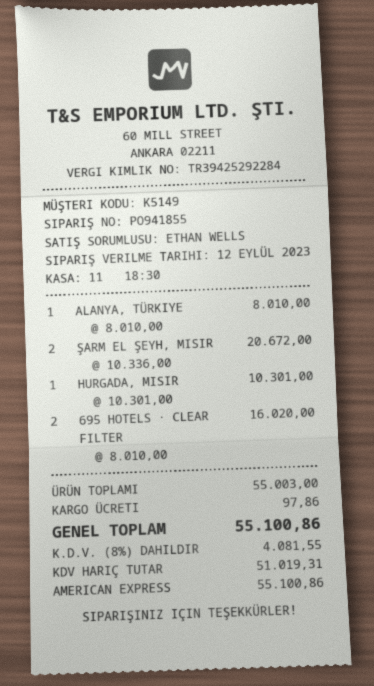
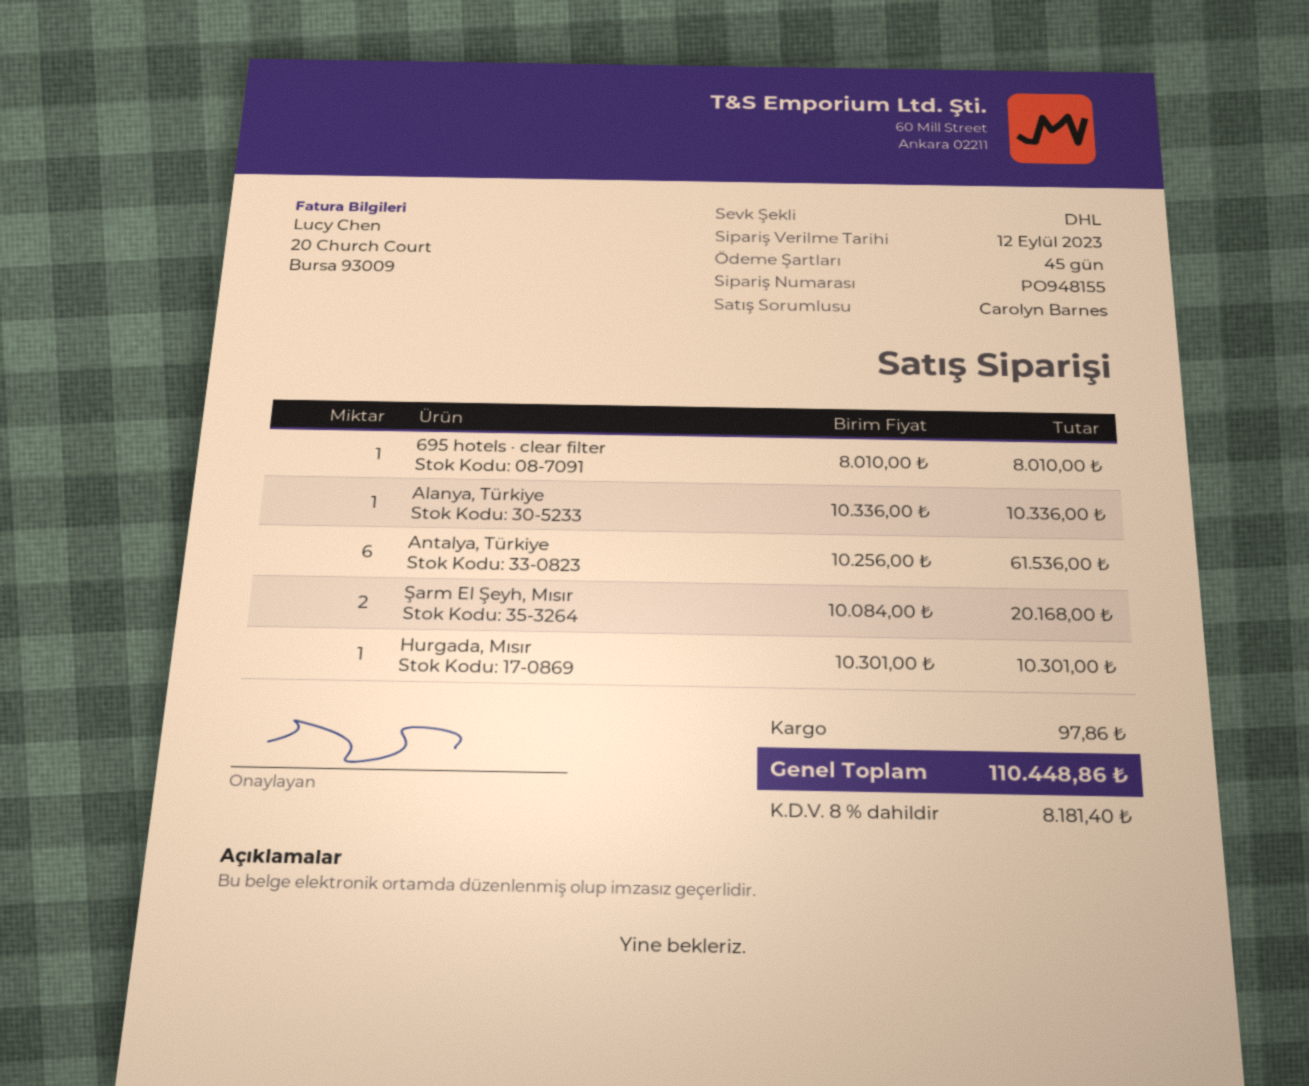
order number: PO941855 -> PO948155
sales rep: ETHAN WELLS -> Carolyn Barnes
ALANYA, TÜRKIYE: 1 x 8010.00 = 8010.00 -> 1 x 10336.00 = 10336.00
ŞARM EL ŞEYH, MISIR: 2 x 10336.00 = 20672.00 -> 2 x 10084.00 = 20168.00
695 HOTELS · CLEAR FILTER: 2 x 8010.00 = 16020.00 -> 1 x 8010.00 = 8010.00
Antalya, Türkiye: none -> 6 x 10256.00 = 61536.00
tax: 8% = 4081.55 -> 8% = 8181.40
total: 55100.86 -> 110448.86

